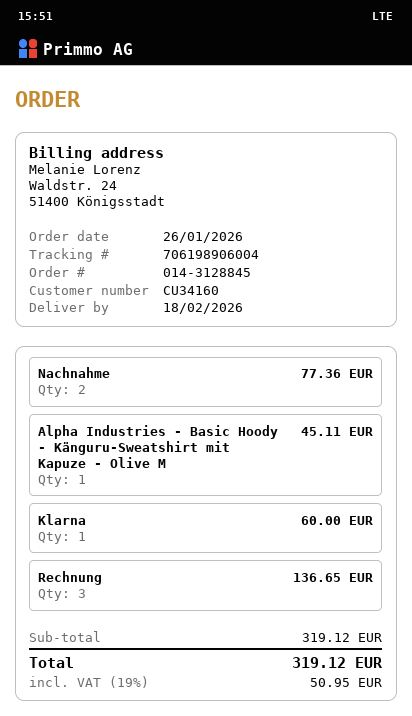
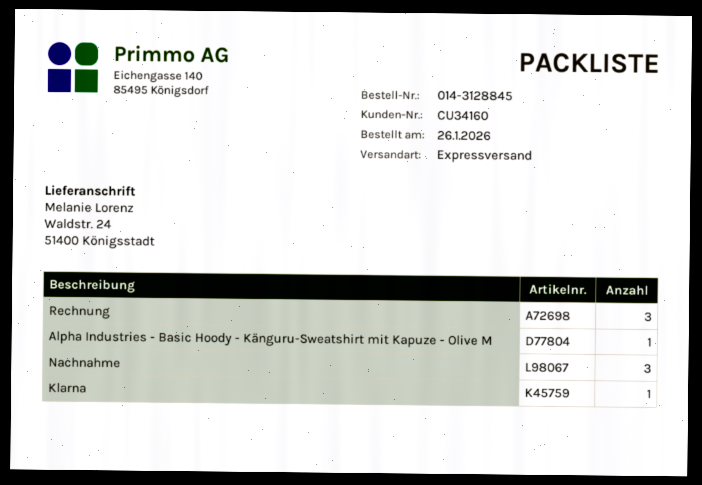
Nachnahme: 2 -> 3

